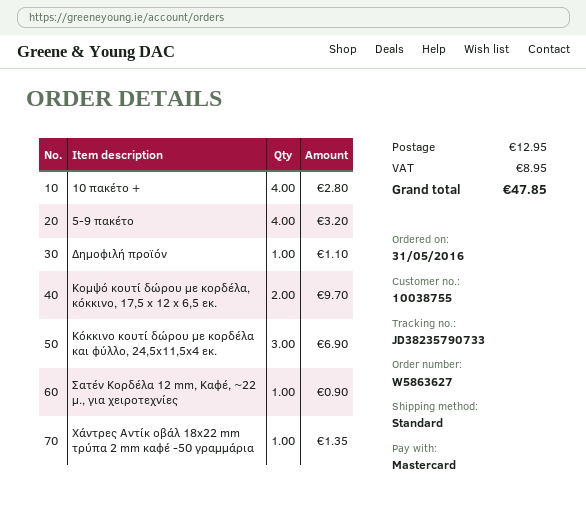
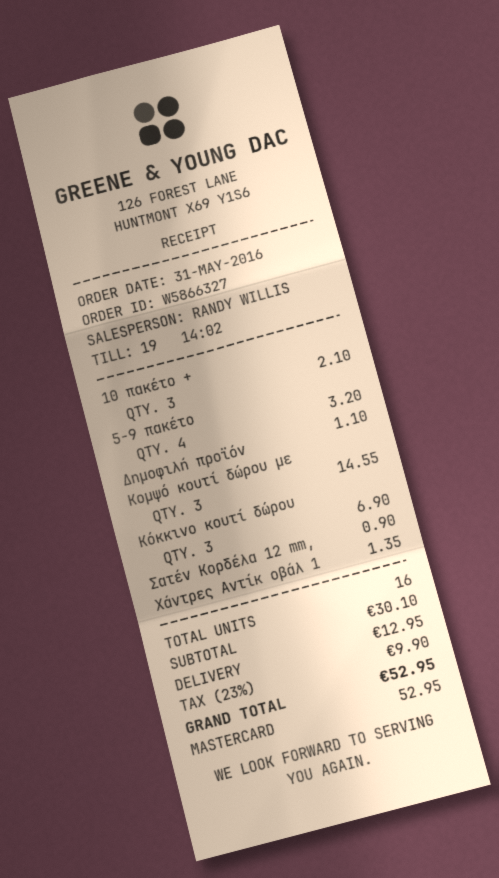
order number: W5863627 -> W5866327
10 πακέτο +: 4 for 2.80 -> 3 for 2.10
Κομψό κουτί δώρου με κορδέλα, κόκκινο, 17,5 x 12 x 6,5 εκ.: 2 for 9.70 -> 3 for 14.55
tax: 8.95 -> 9.90
total: 47.85 -> 52.95

